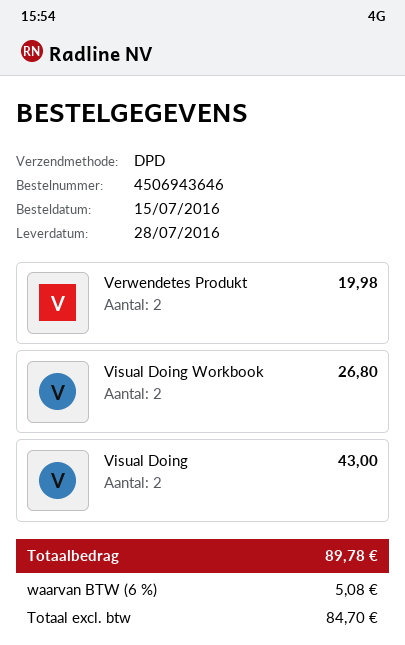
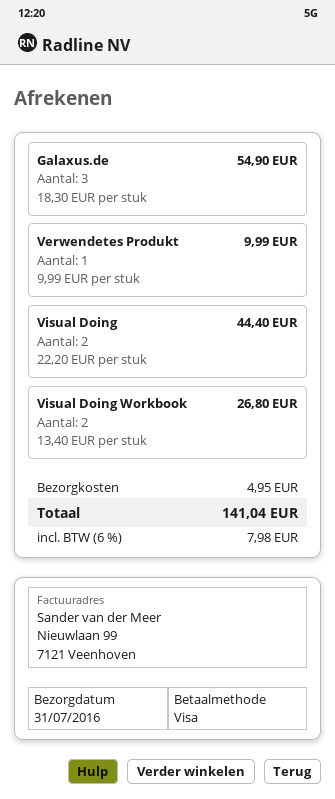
delivery date: 2016-07-28 -> 2016-07-31
Verwendetes Produkt: 2 for 19.98 -> 1 for 9.99
Visual Doing: 2 for 43.00 -> 2 for 44.40
Galaxus.de: none -> 3 for 54.90
shipping: none -> 4.95
tax: 6% = 5.08 -> 6% = 7.98
total: 89.78 -> 141.04

